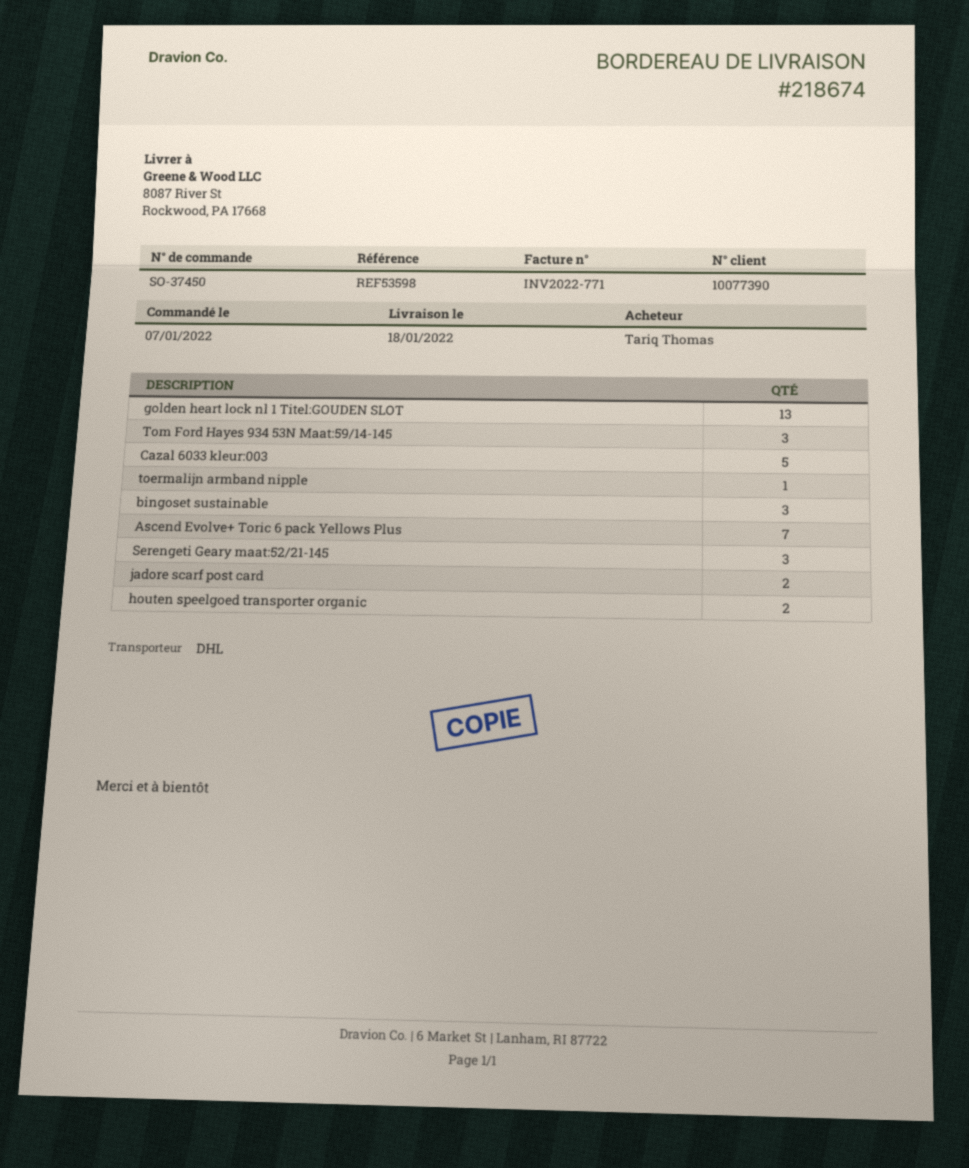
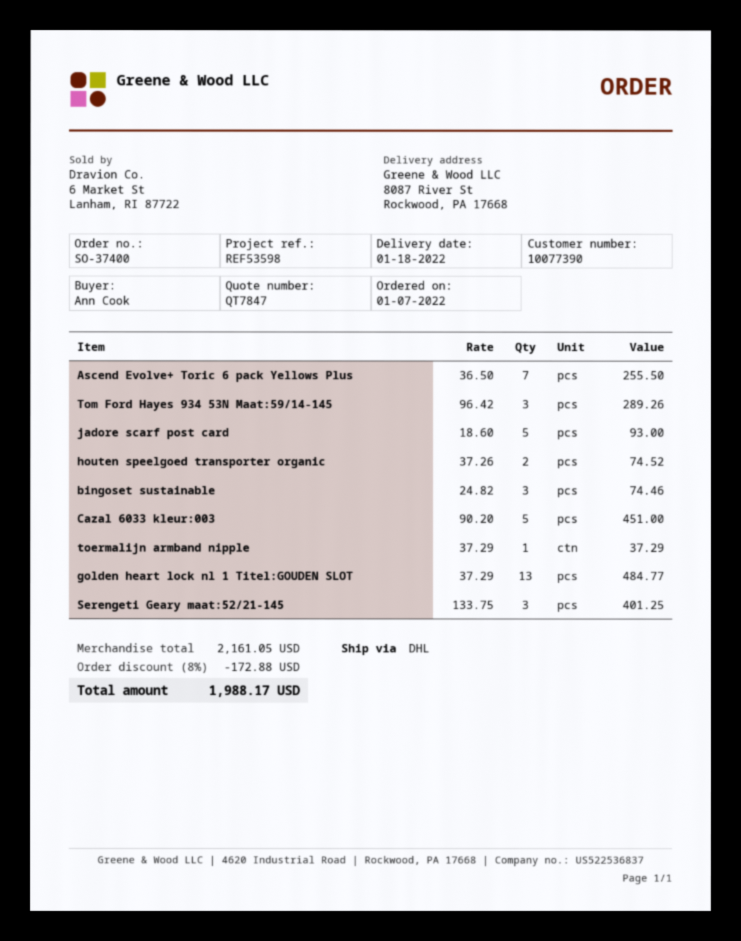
order number: SO-37450 -> SO-37400
ordered by: Tariq Thomas -> Ann Cook
jadore scarf post card: 2 -> 5

